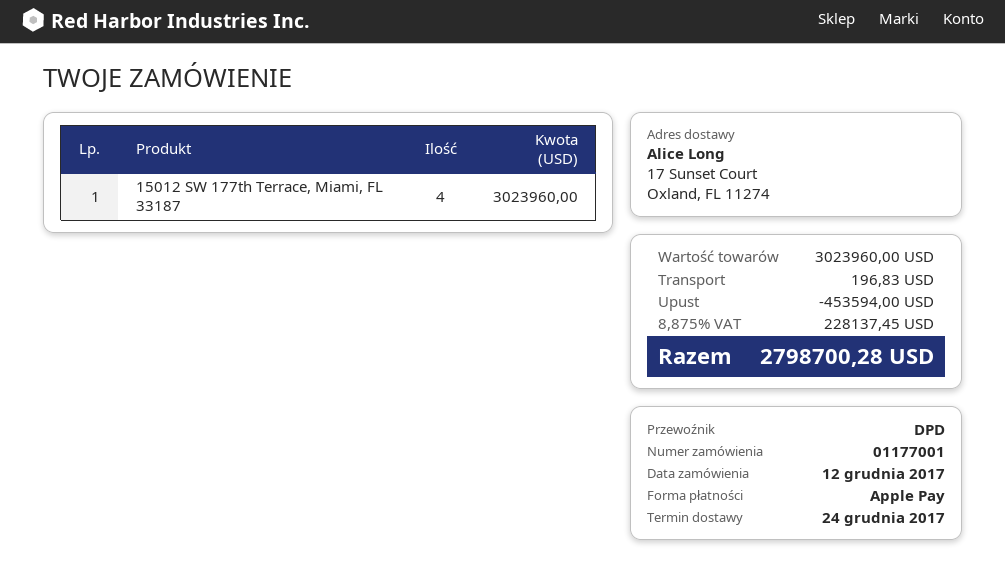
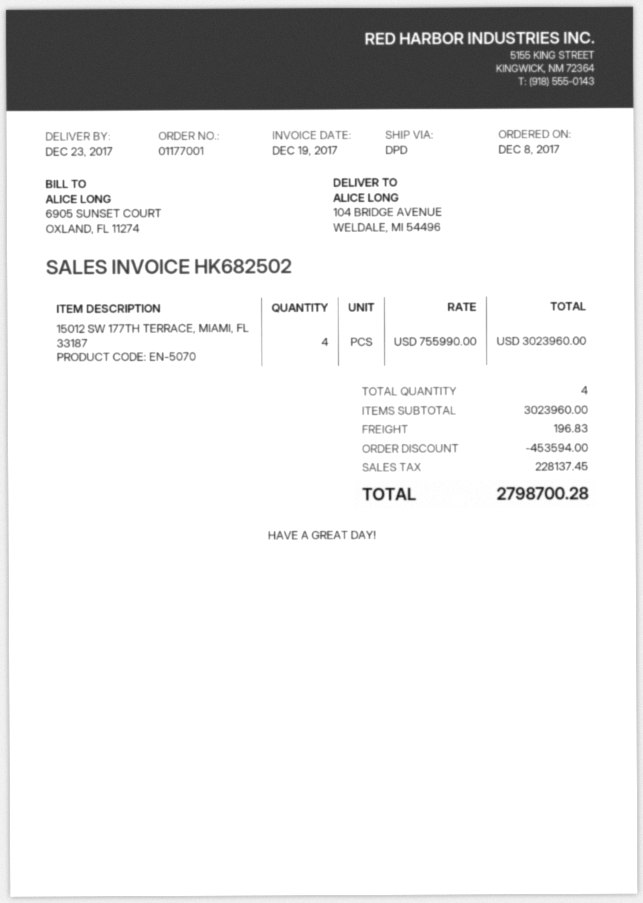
order date: 2017-12-12 -> 2017-12-08
delivery date: 2017-12-24 -> 2017-12-23
ship to: 17 Sunset Court, Oxland, FL 11274 -> 104 BRIDGE AVENUE, WELDALE, MI 54496

